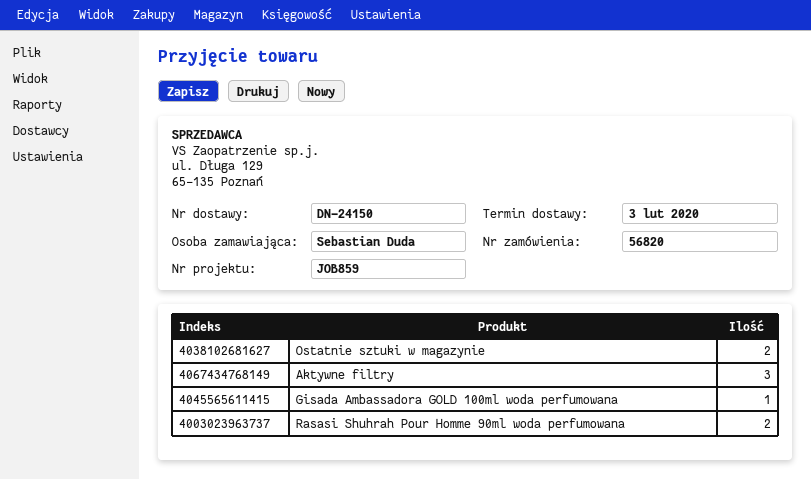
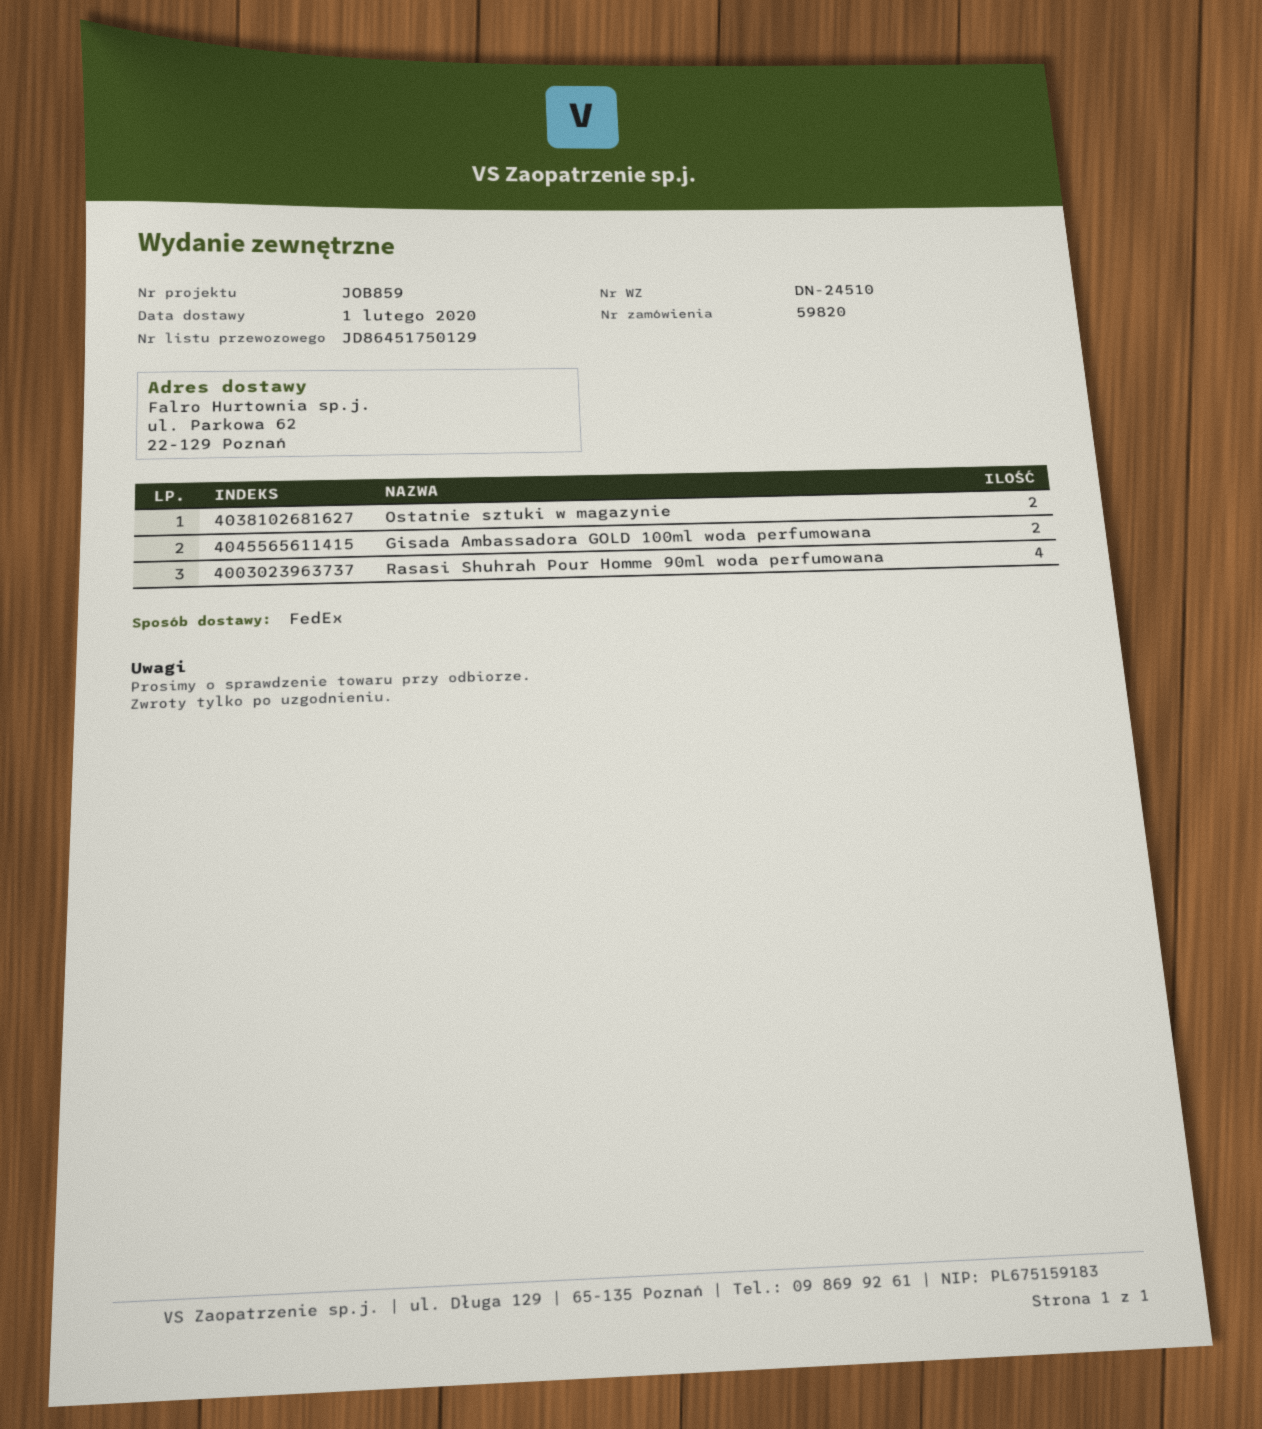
order number: 56820 -> 59820
delivery note number: DN-24150 -> DN-24510
delivery date: 2020-02-03 -> 2020-02-01
Aktywne filtry: 3 -> none
Gisada Ambassadora GOLD 100ml woda perfumowana: 1 -> 2
Rasasi Shuhrah Pour Homme 90ml woda perfumowana: 2 -> 4

